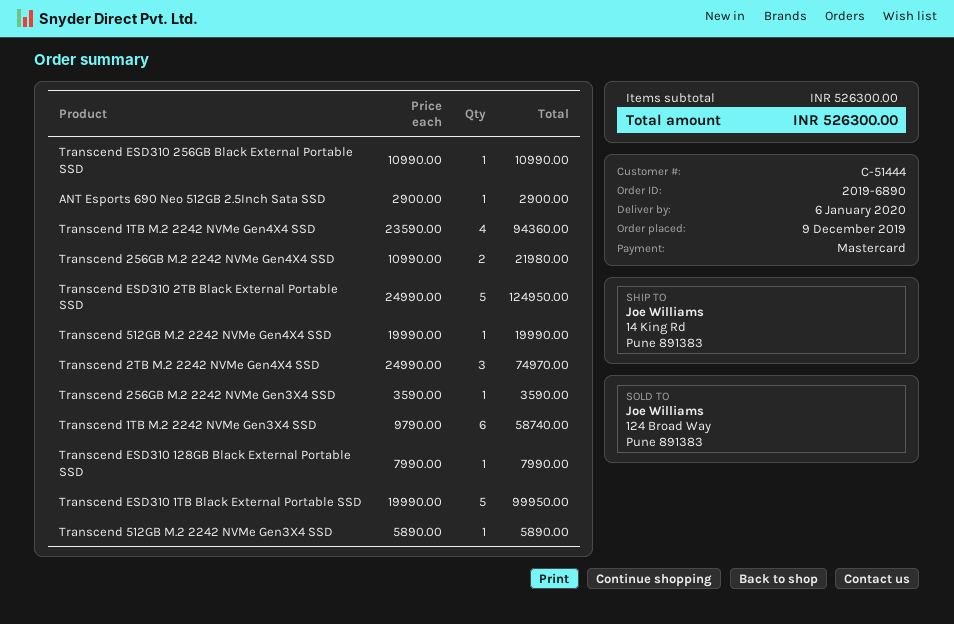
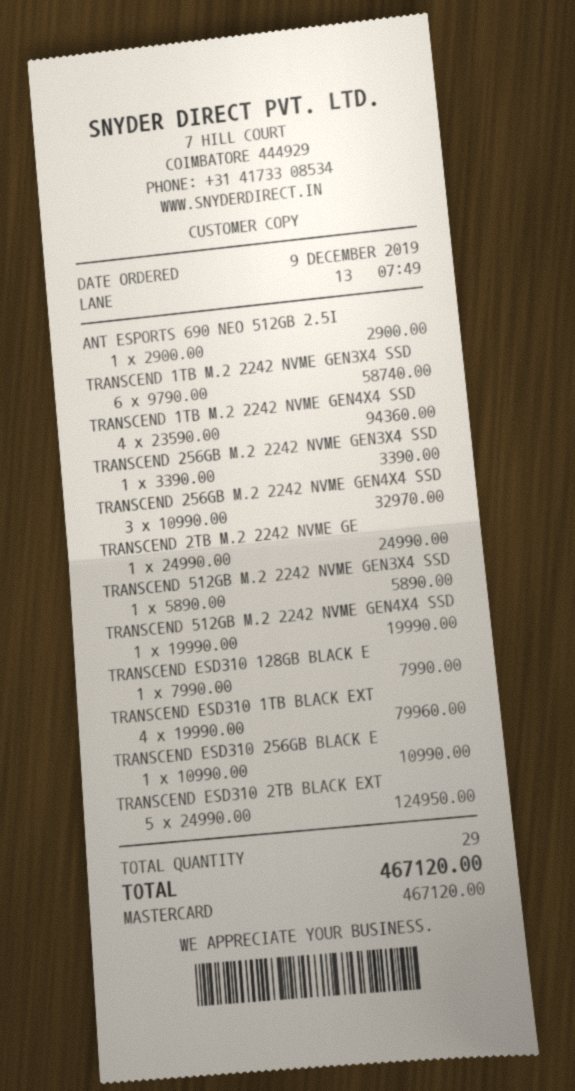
Transcend 256GB M.2 2242 NVMe Gen4X4 SSD: 2 x 10990.00 = 21980.00 -> 3 x 10990.00 = 32970.00
Transcend 2TB M.2 2242 NVMe Gen4X4 SSD: 3 x 24990.00 = 74970.00 -> 1 x 24990.00 = 24990.00
Transcend 256GB M.2 2242 NVMe Gen3X4 SSD: 1 x 3590.00 = 3590.00 -> 1 x 3390.00 = 3390.00
Transcend ESD310 1TB Black External Portable SSD: 5 x 19990.00 = 99950.00 -> 4 x 19990.00 = 79960.00
total: 526300.00 -> 467120.00

